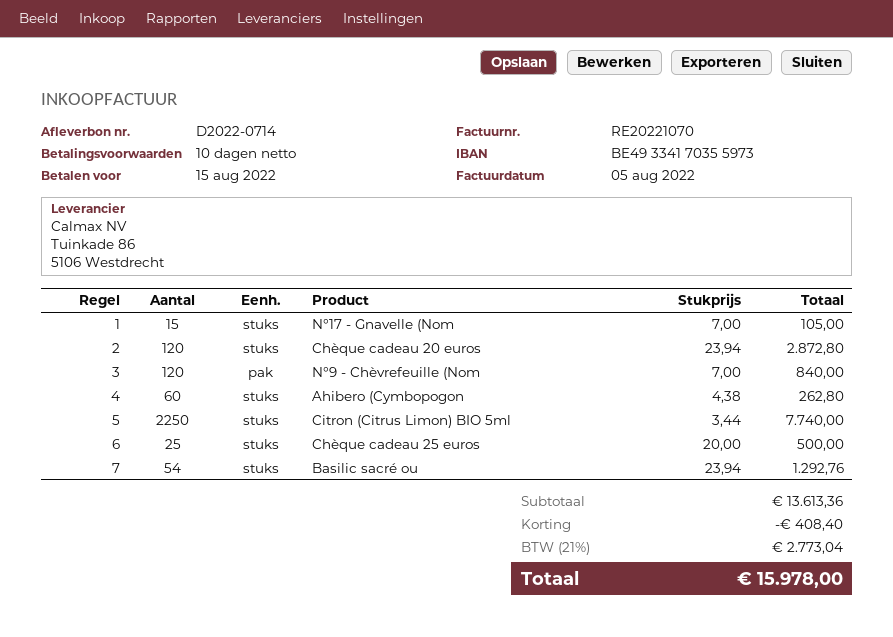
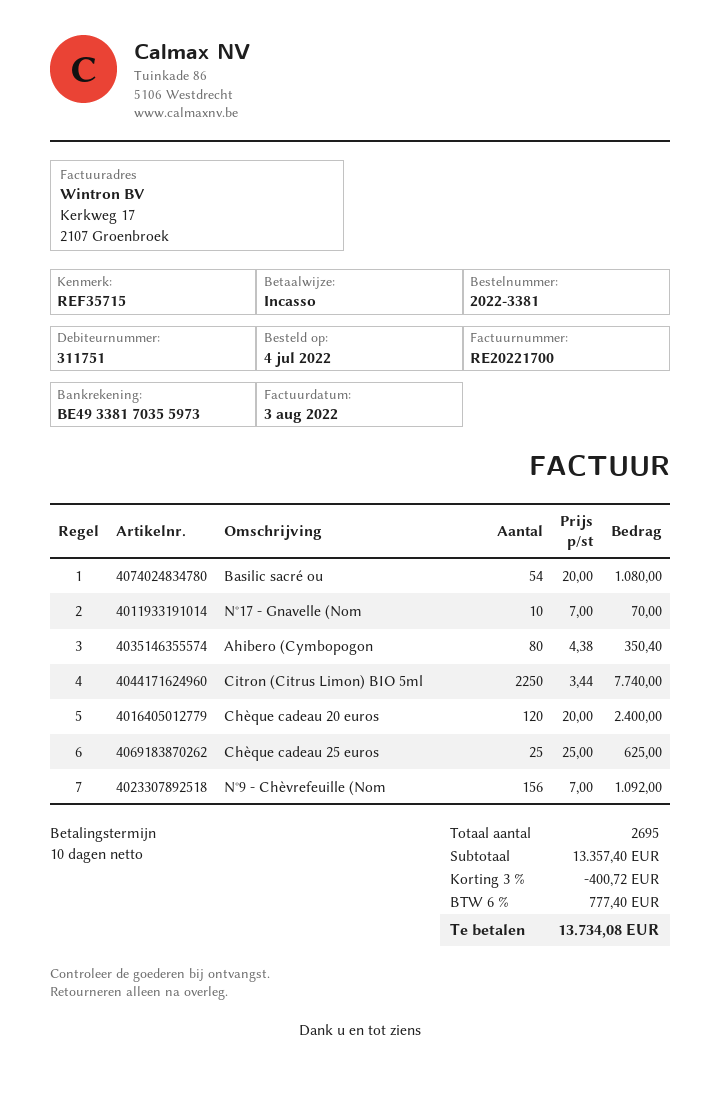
invoice number: RE20221070 -> RE20221700
invoice date: 2022-08-05 -> 2022-08-03
bank account: BE49334170355973 -> BE49338170355973
N°17 - Gnavelle (Nom: 15 x 7.00 = 105.00 -> 10 x 7.00 = 70.00
Chèque cadeau 20 euros: 120 x 23.94 = 2872.80 -> 120 x 20.00 = 2400.00
N°9 - Chèvrefeuille (Nom: 120 x 7.00 = 840.00 -> 156 x 7.00 = 1092.00
Ahibero (Cymbopogon: 60 x 4.38 = 262.80 -> 80 x 4.38 = 350.40
Chèque cadeau 25 euros: 25 x 20.00 = 500.00 -> 25 x 25.00 = 625.00
Basilic sacré ou: 54 x 23.94 = 1292.76 -> 54 x 20.00 = 1080.00
subtotal: 13613.36 -> 13357.40
discount: 408.40 -> 400.72
tax: 21% = 2773.04 -> 6% = 777.40
total: 15978.00 -> 13734.08

